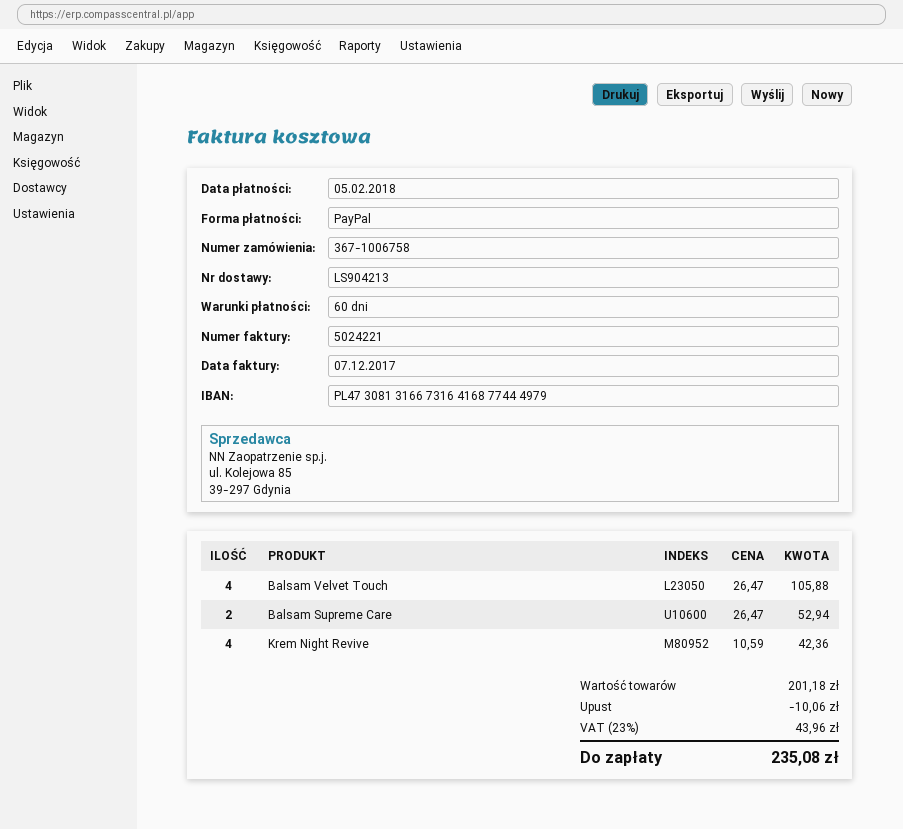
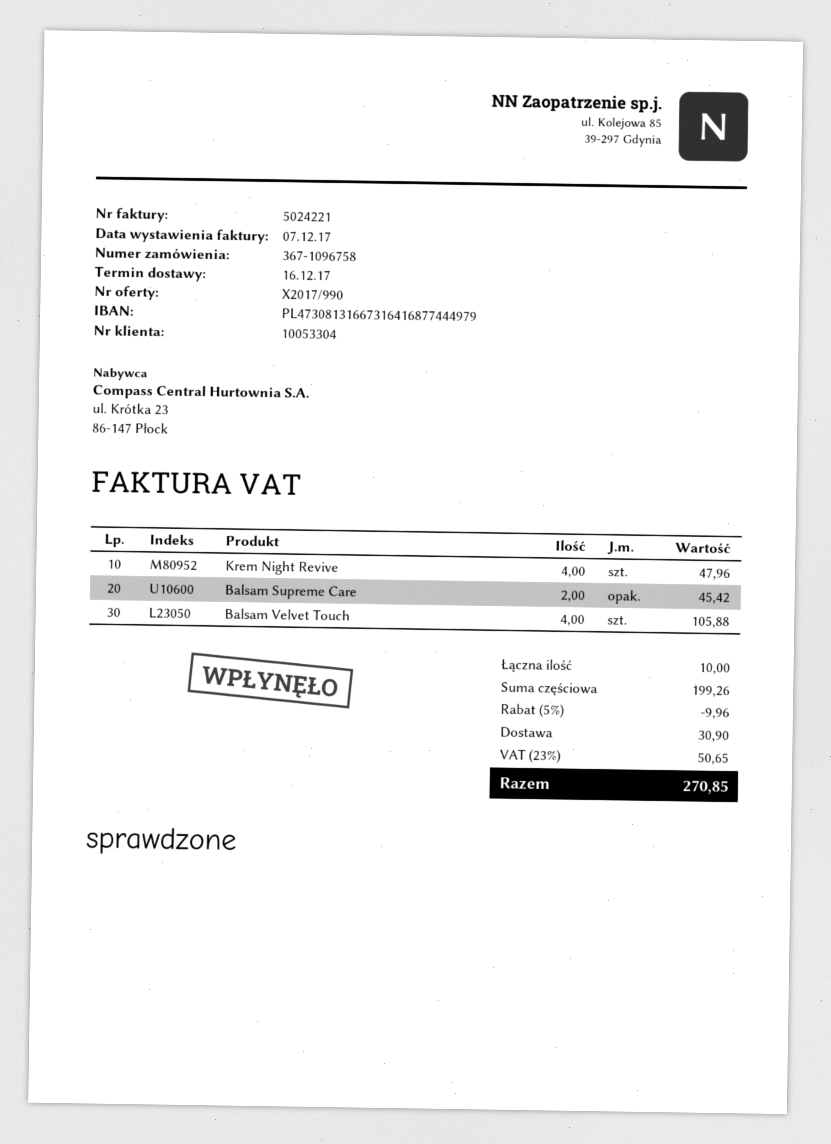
order number: 367-1006758 -> 367-1096758
Balsam Supreme Care: 2 for 52.94 -> 2 for 45.42
Krem Night Revive: 4 for 42.36 -> 4 for 47.96
subtotal: 201.18 -> 199.26
discount: 10.06 -> 9.96
shipping: none -> 30.90
tax: 23% = 43.96 -> 23% = 50.65
total: 235.08 -> 270.85

